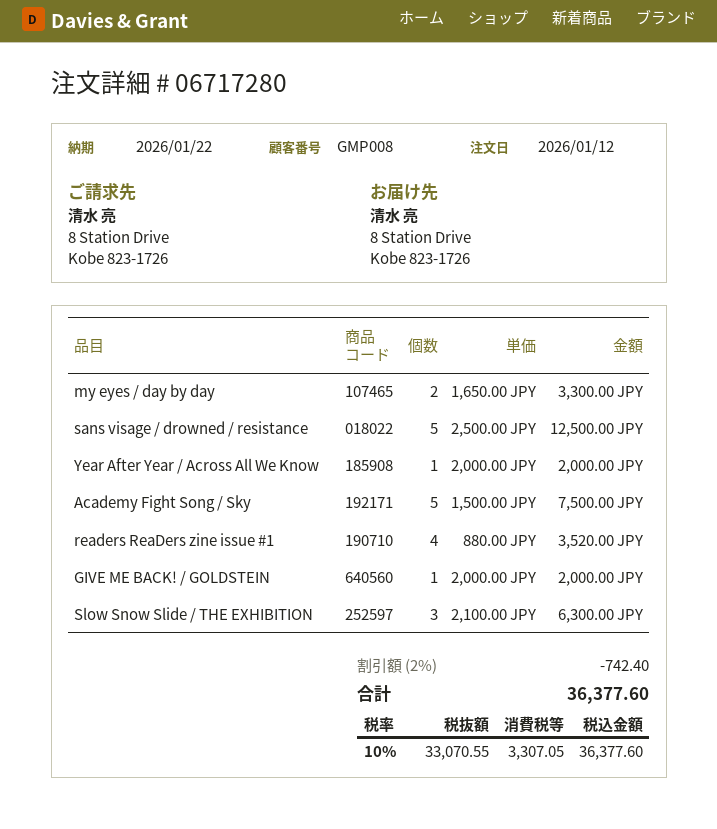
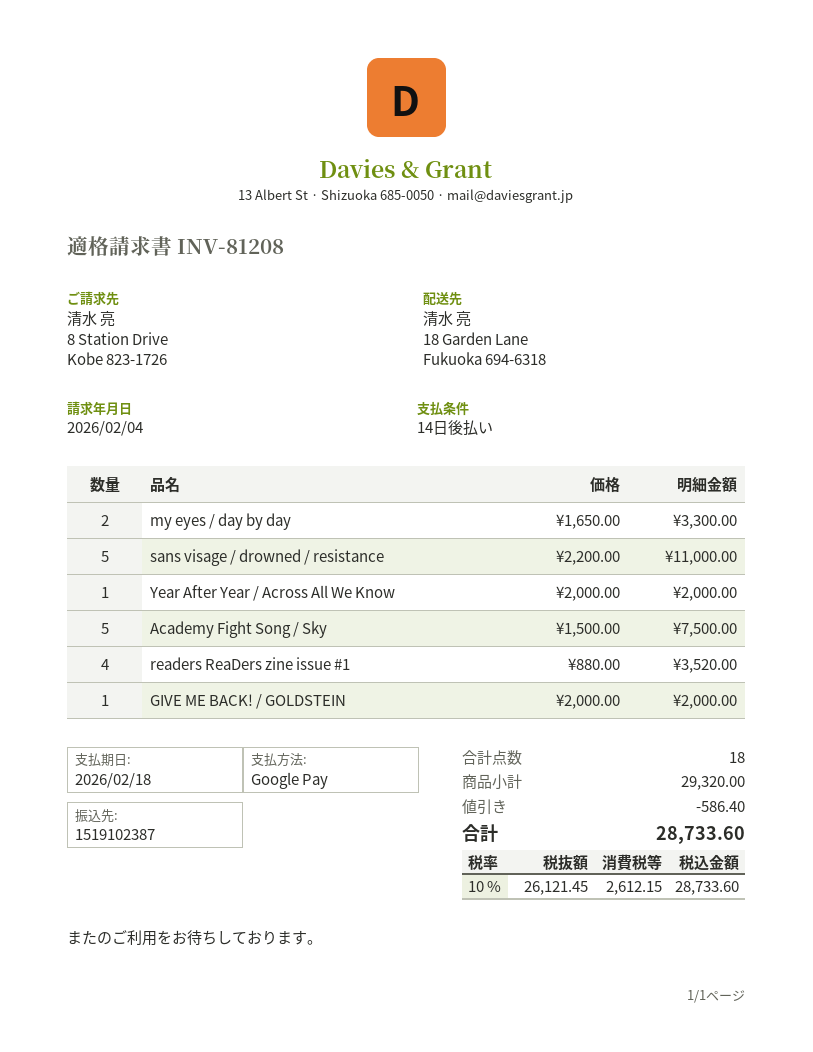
ship to: 8 Station Drive, Kobe 823-1726 -> 18 Garden Lane, Fukuoka 694-6318
sans visage / drowned / resistance: 5 x 2500.00 = 12500.00 -> 5 x 2200.00 = 11000.00
Slow Snow Slide / THE EXHIBITION: 3 x 2100.00 = 6300.00 -> none
discount: 742.40 -> 586.40
net: 33070.55 -> 26121.45
tax: 10% = 3307.05 -> 10% = 2612.15
total: 36377.60 -> 28733.60

